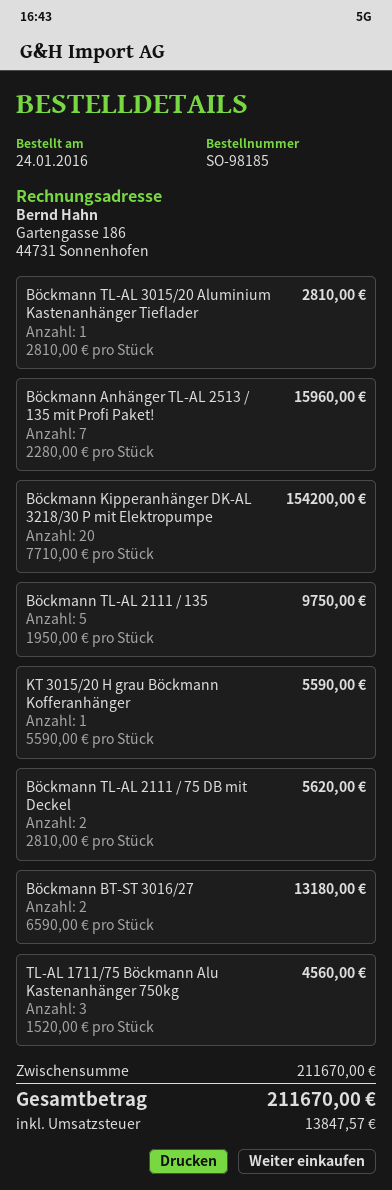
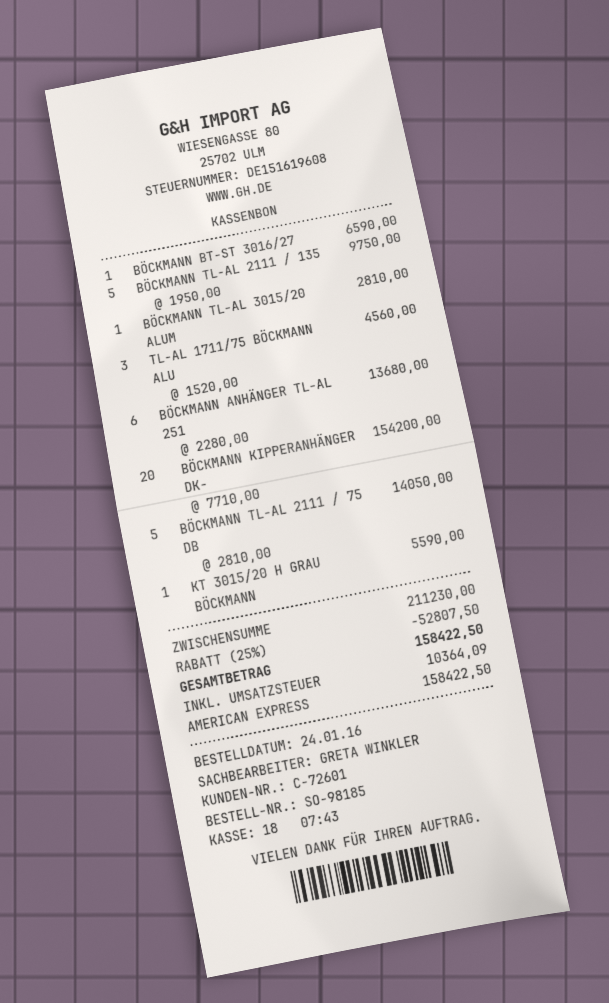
Böckmann Anhänger TL-AL 2513 / 135 mit Profi Paket!: 7 x 2280.00 = 15960.00 -> 6 x 2280.00 = 13680.00
Böckmann TL-AL 2111 / 75 DB mit Deckel: 2 x 2810.00 = 5620.00 -> 5 x 2810.00 = 14050.00
Böckmann BT-ST 3016/27: 2 x 6590.00 = 13180.00 -> 1 x 6590.00 = 6590.00
subtotal: 211670.00 -> 211230.00
discount: none -> 25% = 52807.50
tax: 13847.57 -> 10364.09
total: 211670.00 -> 158422.50

